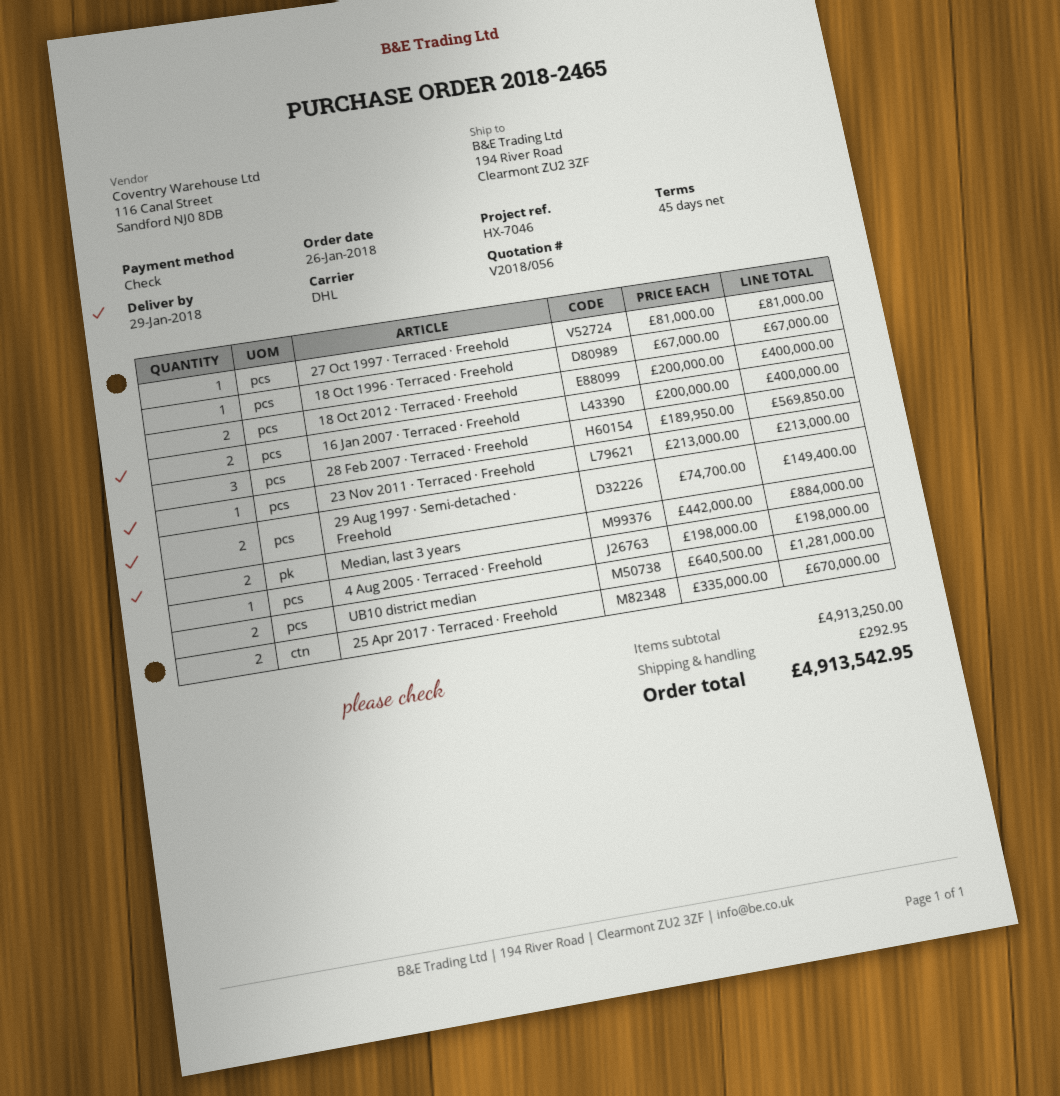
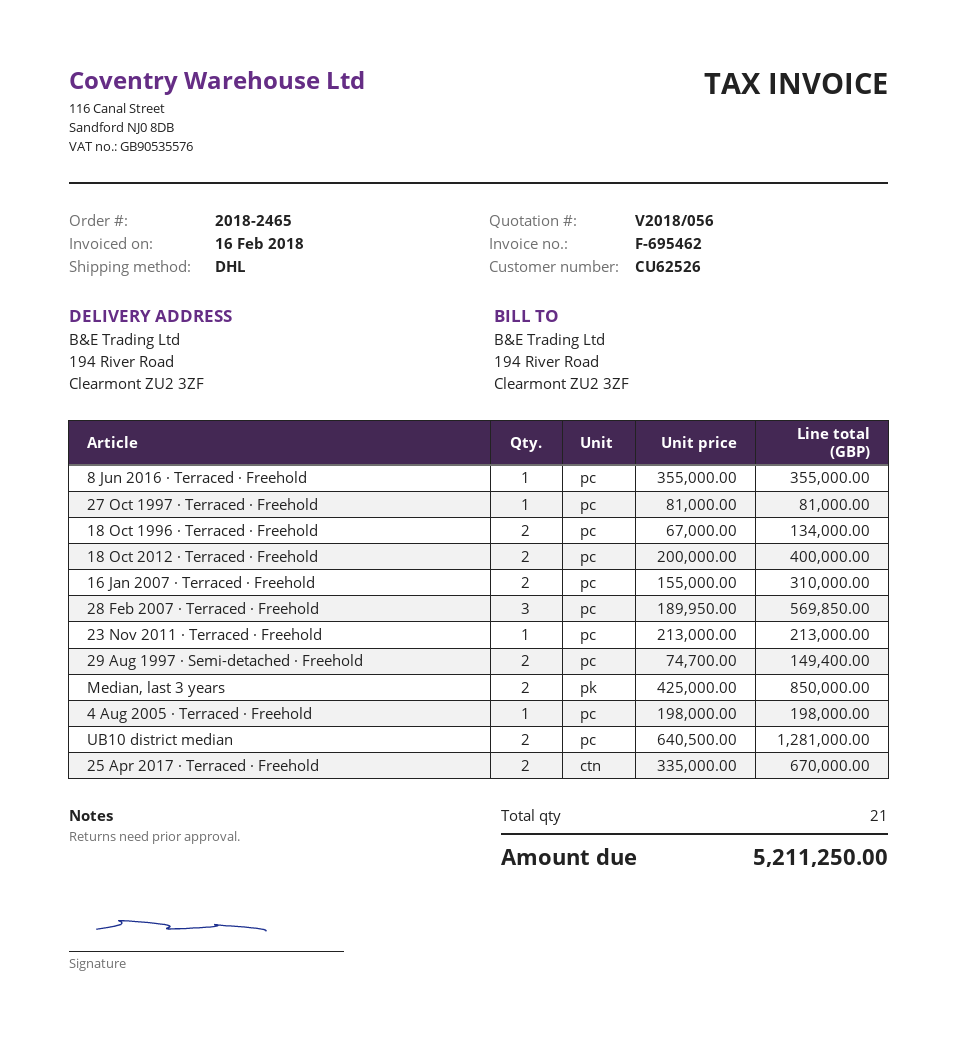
18 Oct 1996 · Terraced · Freehold: 1 x 67000.00 = 67000.00 -> 2 x 67000.00 = 134000.00
16 Jan 2007 · Terraced · Freehold: 2 x 200000.00 = 400000.00 -> 2 x 155000.00 = 310000.00
Median, last 3 years: 2 x 442000.00 = 884000.00 -> 2 x 425000.00 = 850000.00
8 Jun 2016 · Terraced · Freehold: none -> 1 x 355000.00 = 355000.00
shipping: 292.95 -> none
total: 4913542.95 -> 5211250.00

